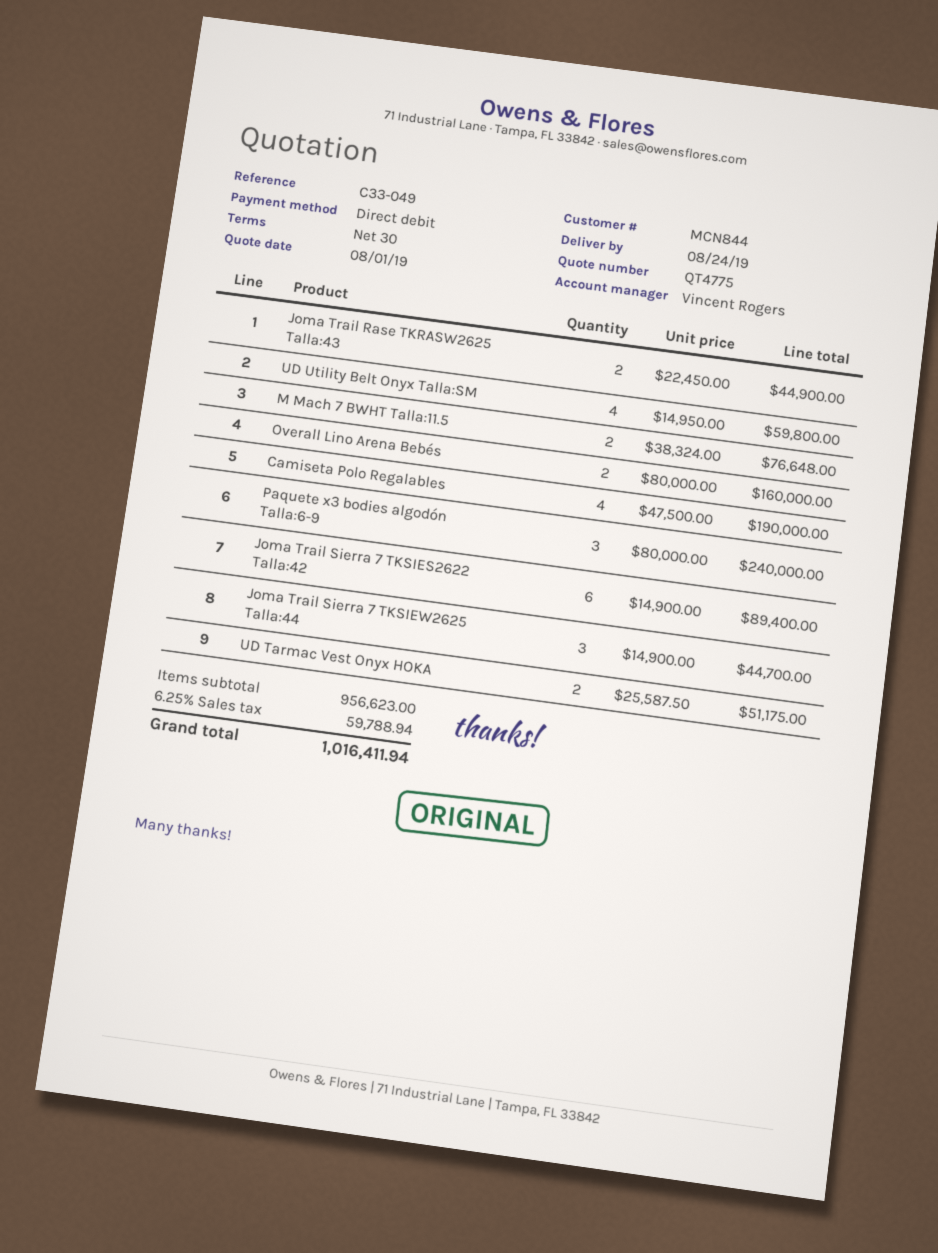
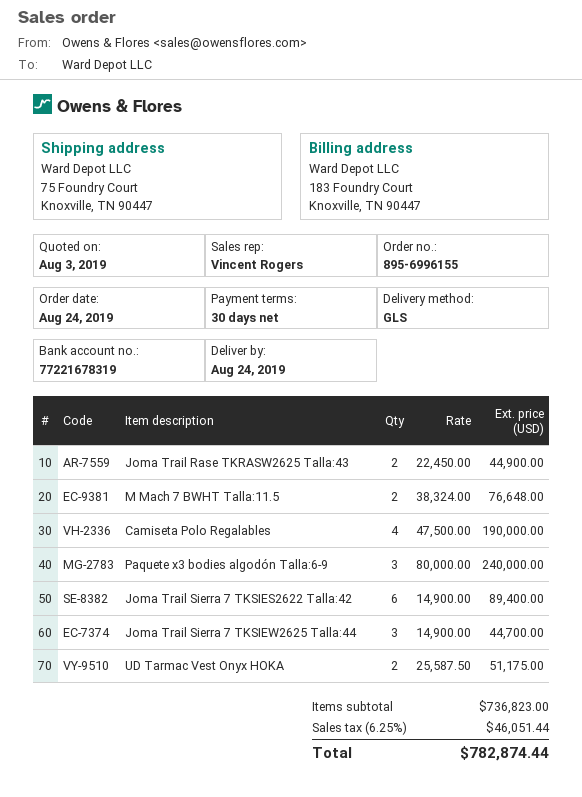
quote date: 2019-08-01 -> 2019-08-03
UD Utility Belt Onyx Talla:SM: 4 x 14950.00 = 59800.00 -> none
Overall Lino Arena Bebés: 2 x 80000.00 = 160000.00 -> none
subtotal: 956623.00 -> 736823.00
tax: 6.25% = 59788.94 -> 6.25% = 46051.44
total: 1016411.94 -> 782874.44

